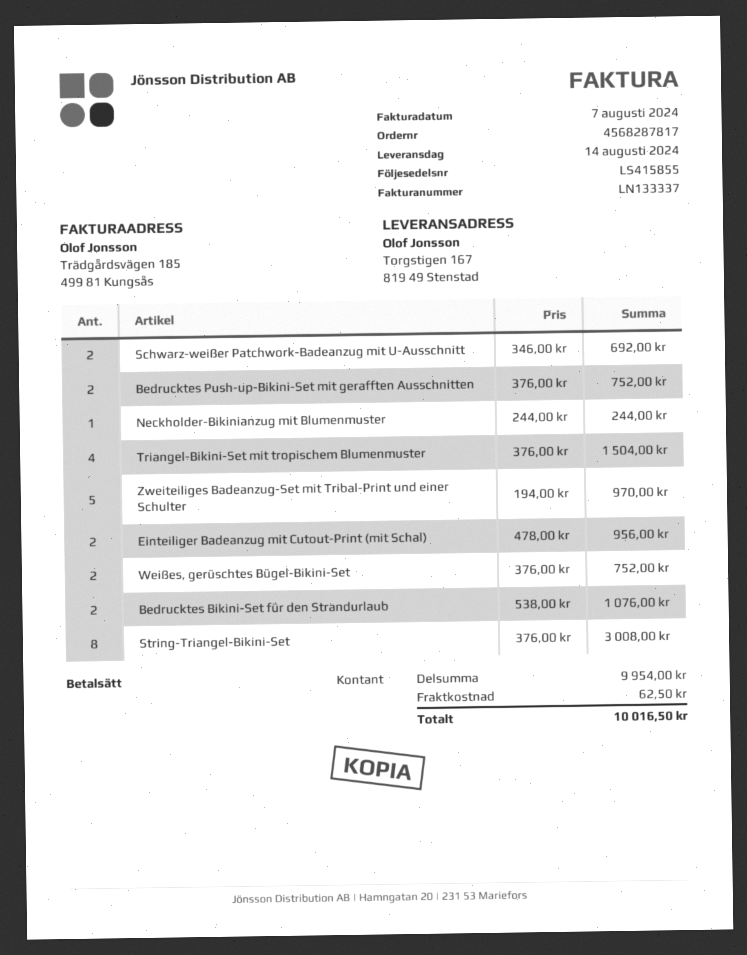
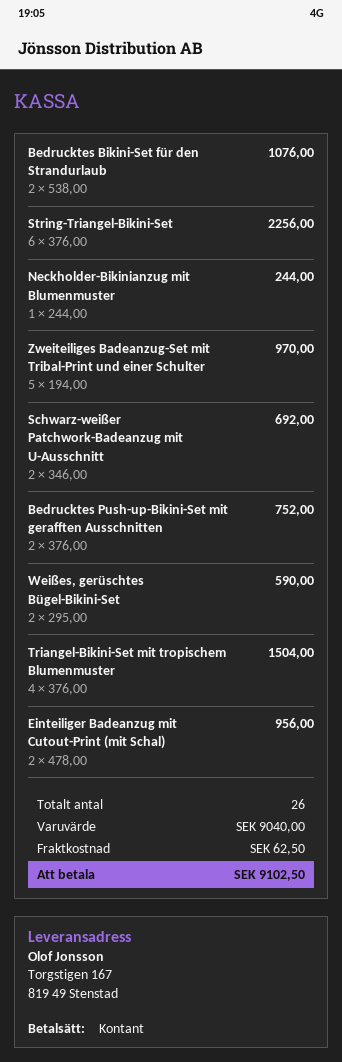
Weißes, gerüschtes Bügel-Bikini-Set: 2 x 376.00 = 752.00 -> 2 x 295.00 = 590.00
String-Triangel-Bikini-Set: 8 x 376.00 = 3008.00 -> 6 x 376.00 = 2256.00
subtotal: 9954.00 -> 9040.00
total: 10016.50 -> 9102.50

